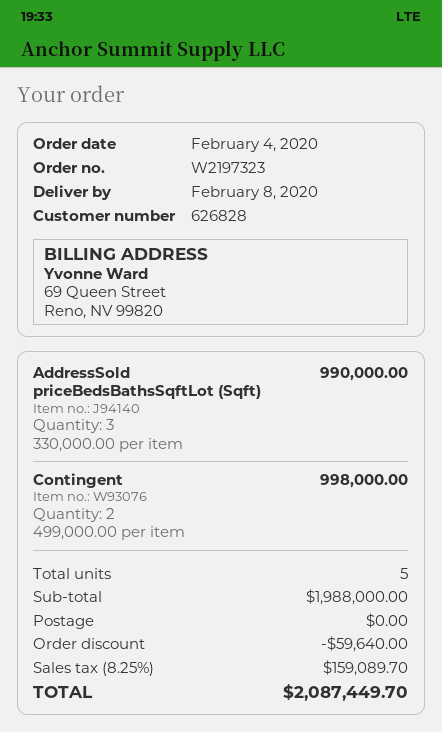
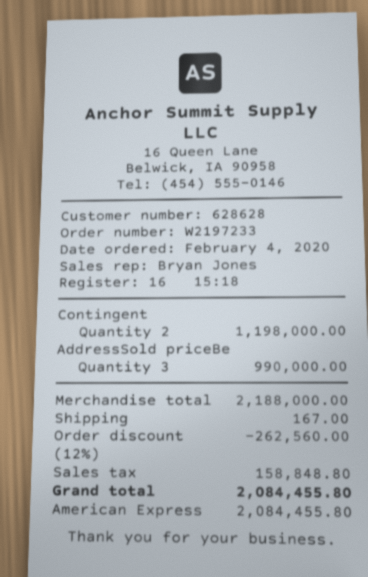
order number: W2197323 -> W2197233
customer number: 626828 -> 628628
Contingent: 2 for 998000.00 -> 2 for 1198000.00
subtotal: 1988000.00 -> 2188000.00
discount: 59640.00 -> 262560.00
shipping: 0.00 -> 167.00
tax: 159089.70 -> 158848.80
total: 2087449.70 -> 2084455.80

